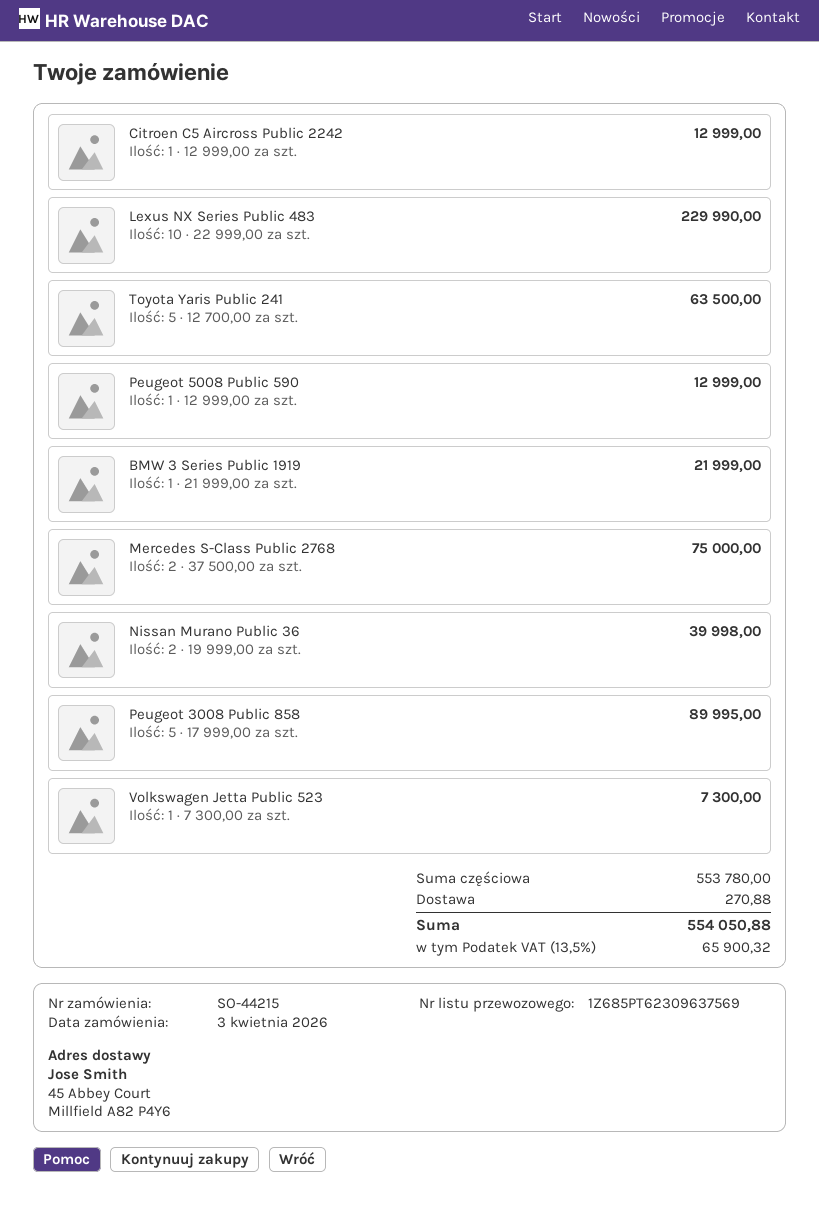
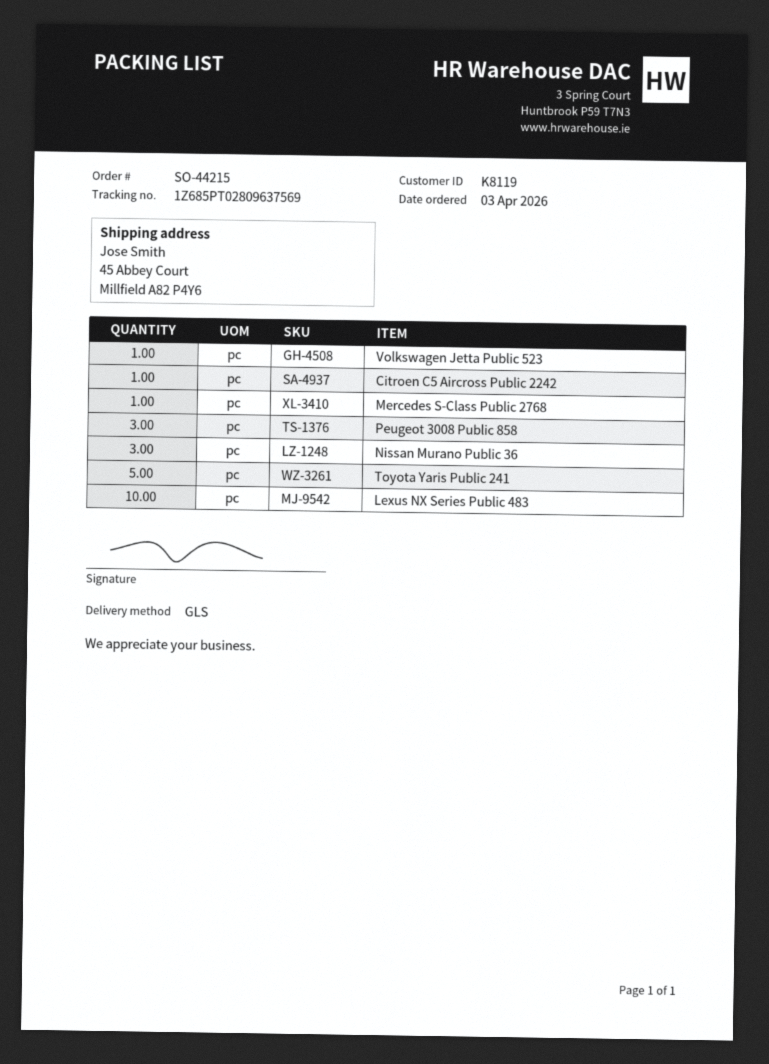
tracking number: 1Z685PT62309637569 -> 1Z685PT02809637569
Peugeot 5008 Public 590: 1 -> none
BMW 3 Series Public 1919: 1 -> none
Mercedes S-Class Public 2768: 2 -> 1
Nissan Murano Public 36: 2 -> 3
Peugeot 3008 Public 858: 5 -> 3

